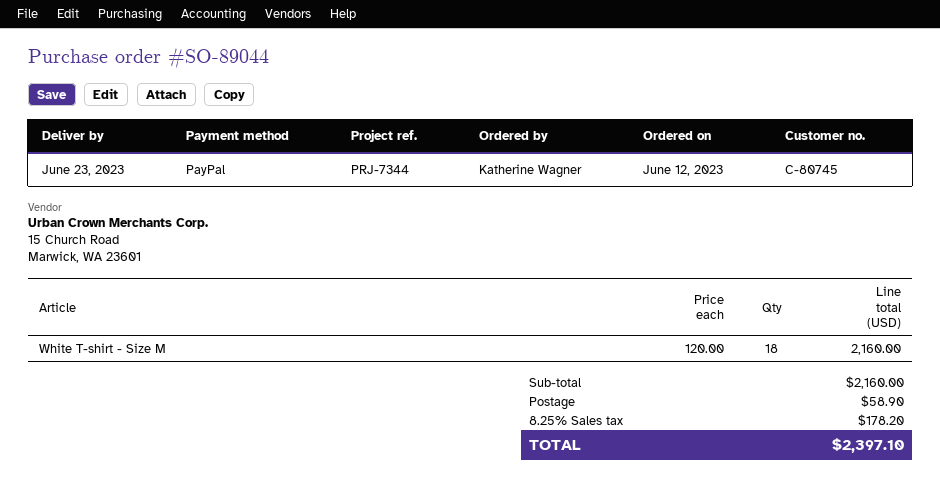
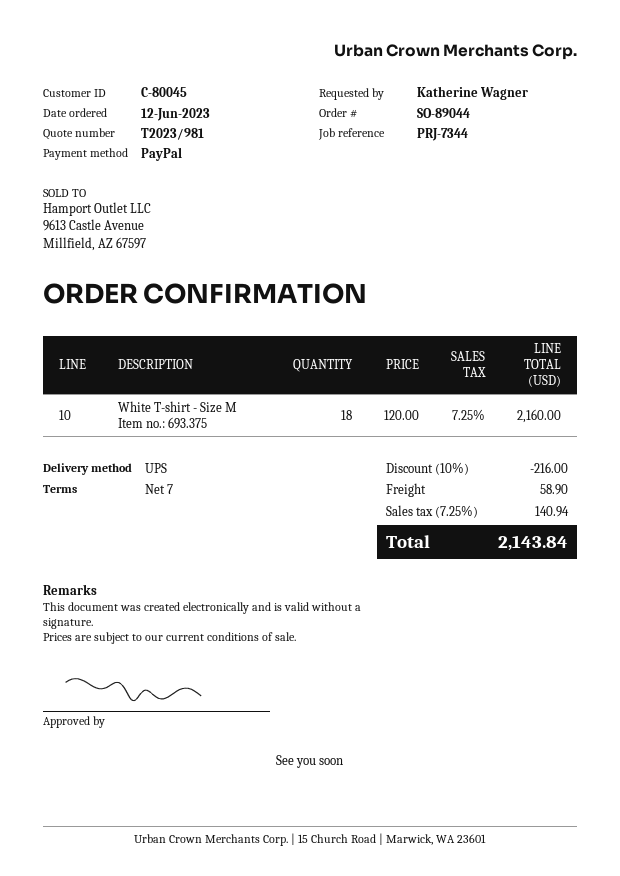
customer number: C-80745 -> C-80045
discount: none -> 10% = 216.00
tax: 8.25% = 178.20 -> 7.25% = 140.94
total: 2397.10 -> 2143.84

